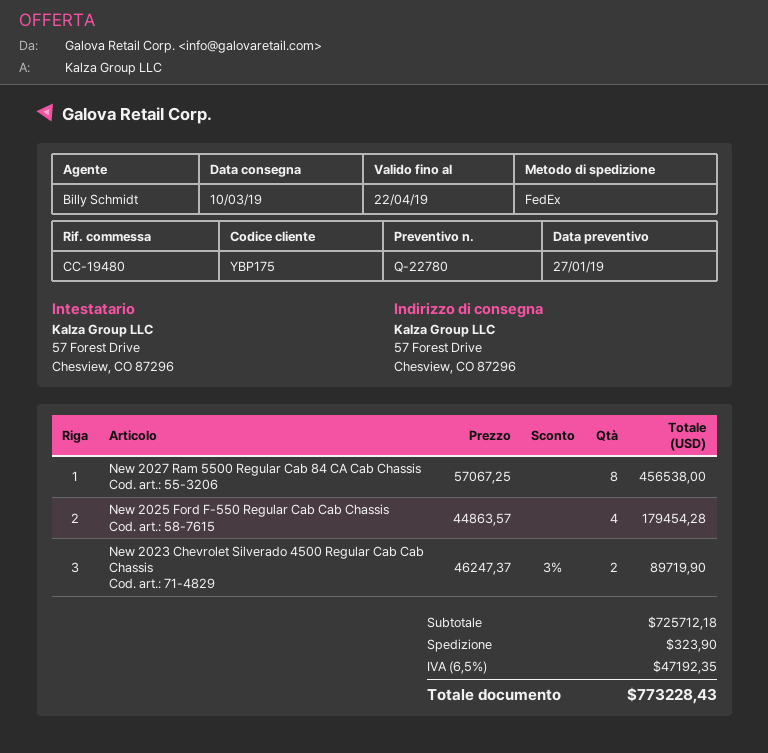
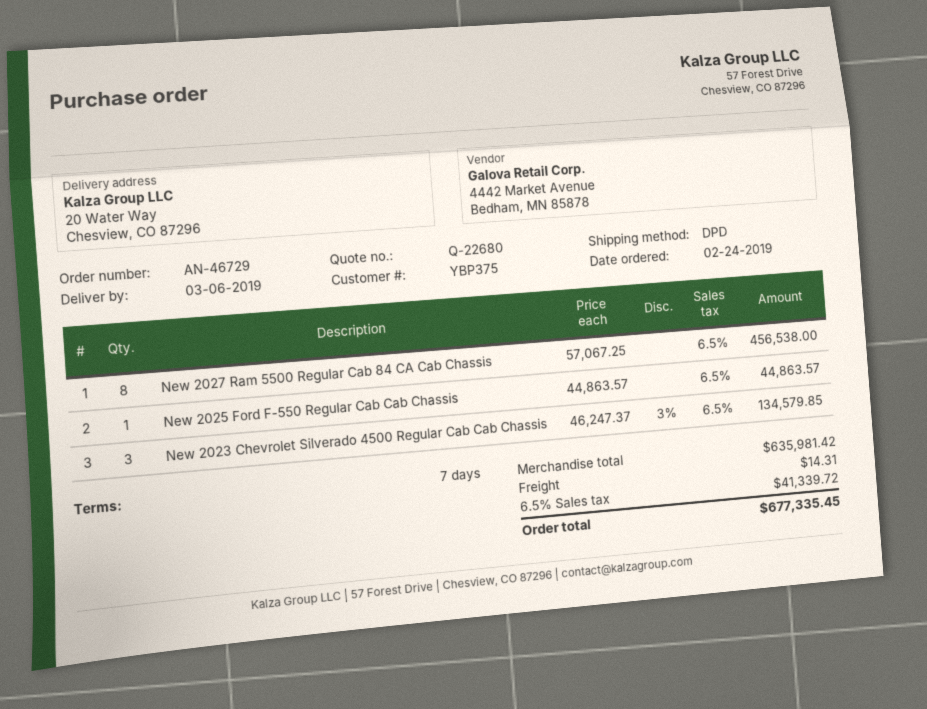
quote number: Q-22780 -> Q-22680
delivery date: 2019-03-10 -> 2019-03-06
customer number: YBP175 -> YBP375
shipping method: FedEx -> DPD
ship to: 57 Forest Drive, Chesview, CO 87296 -> 20 Water Way, Chesview, CO 87296
New 2025 Ford F-550 Regular Cab Cab Chassis: 4 x 44863.57 = 179454.28 -> 1 x 44863.57 = 44863.57
New 2023 Chevrolet Silverado 4500 Regular Cab Cab Chassis: 2 x 46247.37 - 3% = 89719.90 -> 3 x 46247.37 - 3% = 134579.85
subtotal: 725712.18 -> 635981.42
shipping: 323.90 -> 14.31
tax: 6.5% = 47192.35 -> 6.5% = 41339.72
total: 773228.43 -> 677335.45

